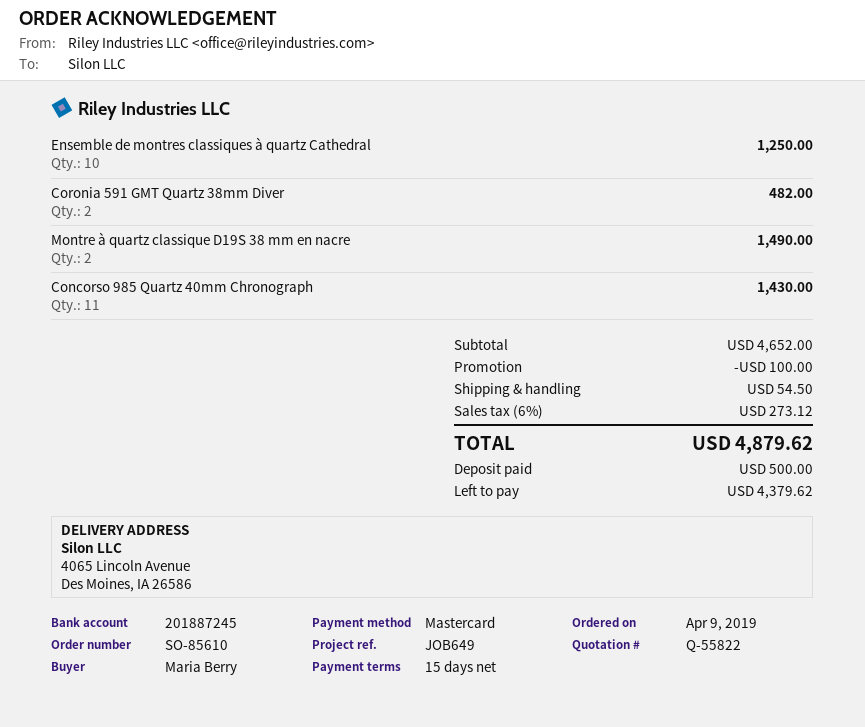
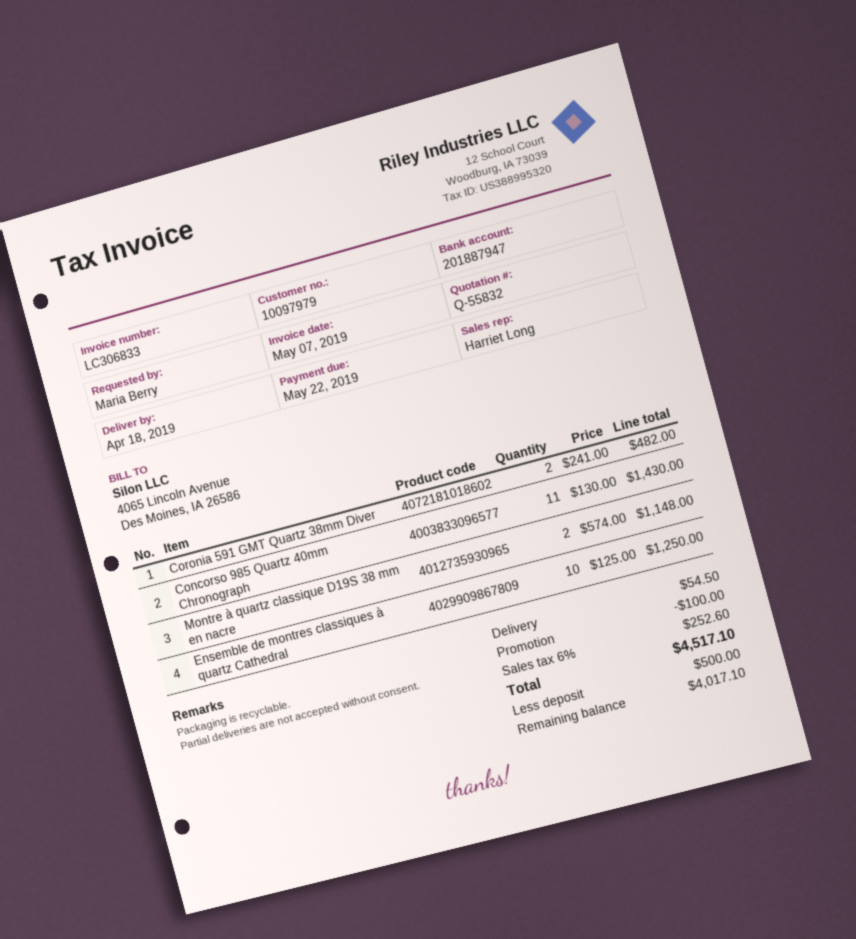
quote number: Q-55822 -> Q-55832
bank account: 201887245 -> 201887947
Montre à quartz classique D19S 38 mm en nacre: 2 for 1490.00 -> 2 for 1148.00
tax: 6% = 273.12 -> 6% = 252.60
total: 4879.62 -> 4517.10
balance: 4379.62 -> 4017.10

